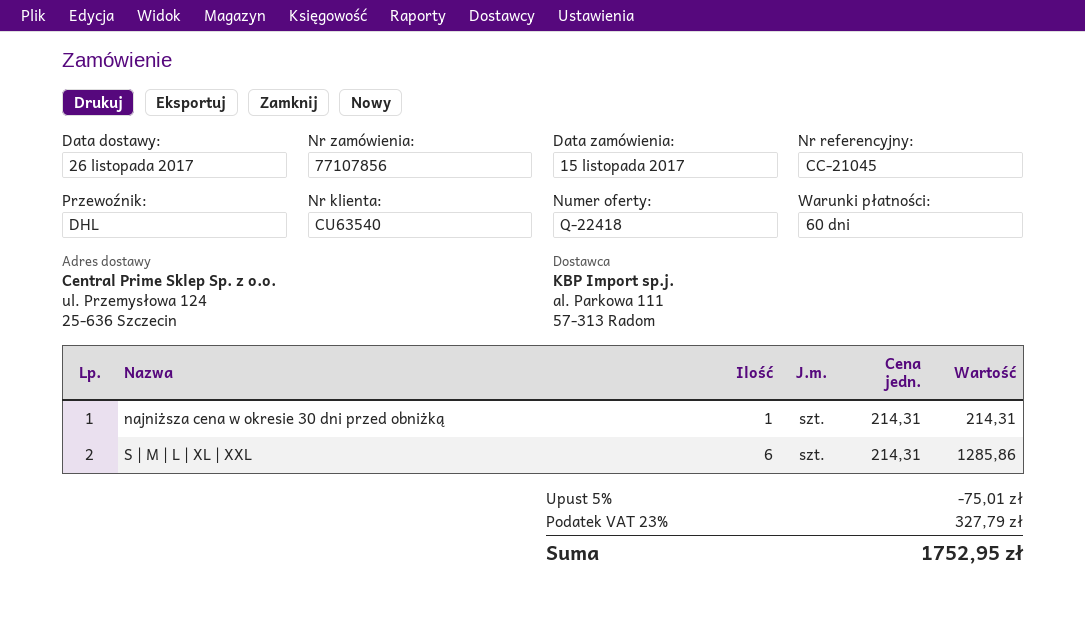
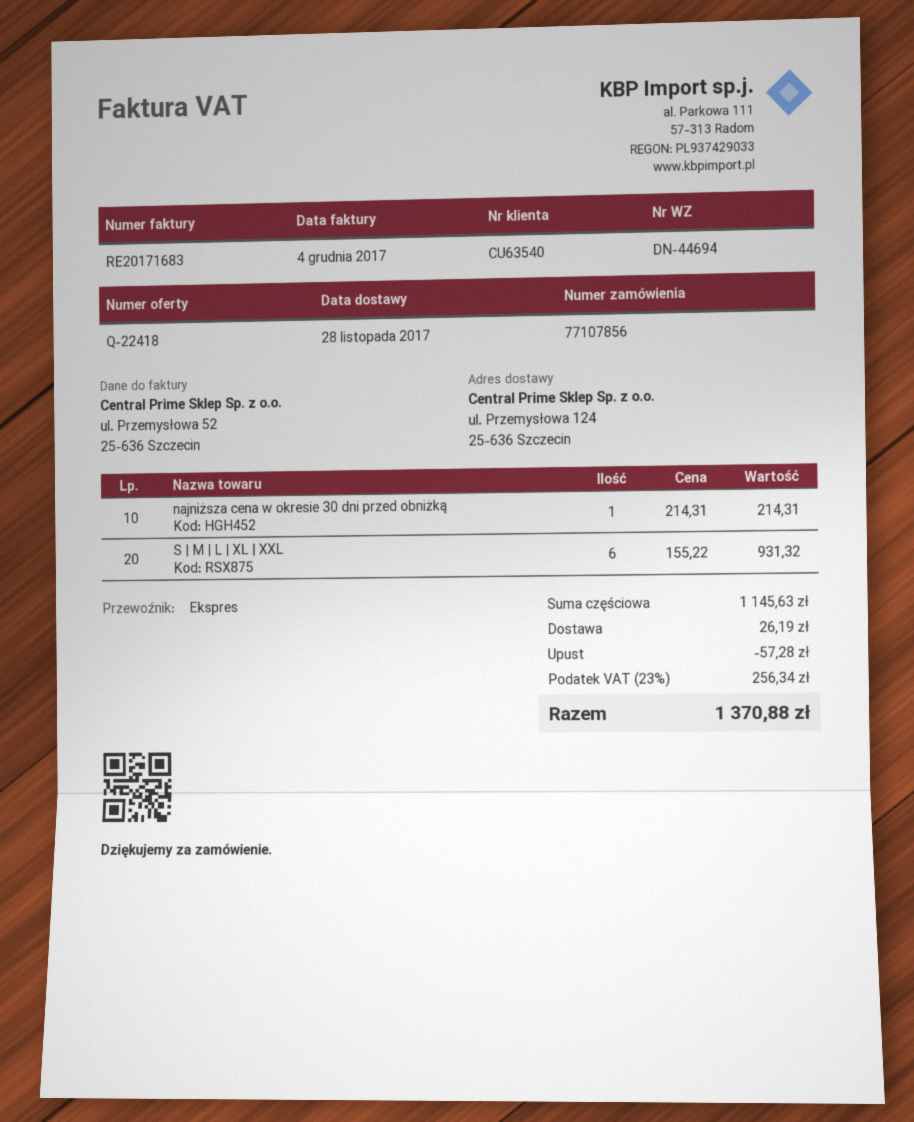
delivery date: 2017-11-26 -> 2017-11-28
shipping method: DHL -> express
S | M | L | XL | XXL: 6 x 214.31 = 1285.86 -> 6 x 155.22 = 931.32
discount: 75.01 -> 57.28
shipping: none -> 26.19
tax: 23% = 327.79 -> 23% = 256.34
total: 1752.95 -> 1370.88

